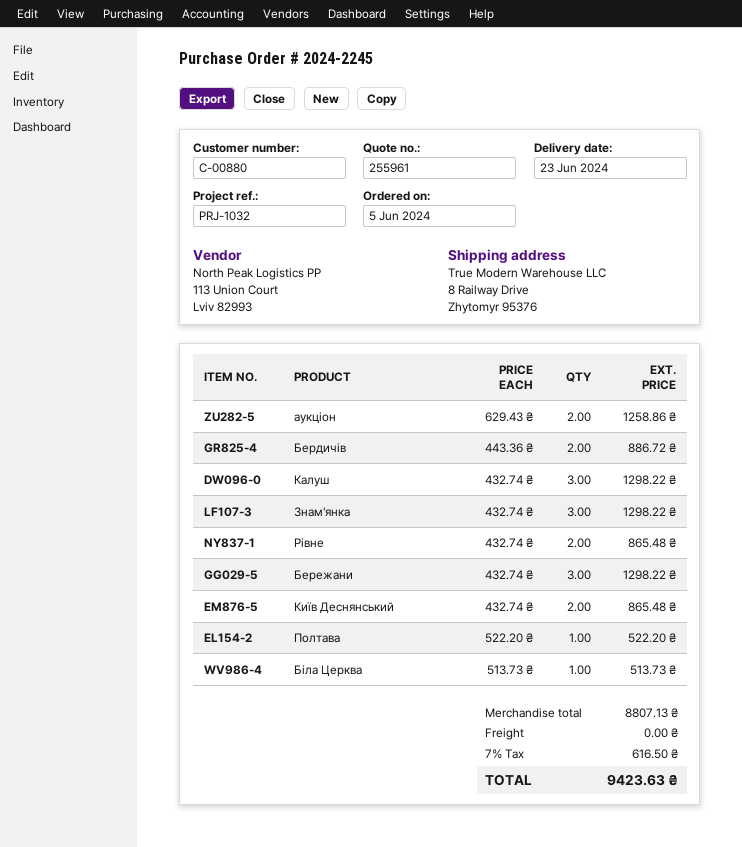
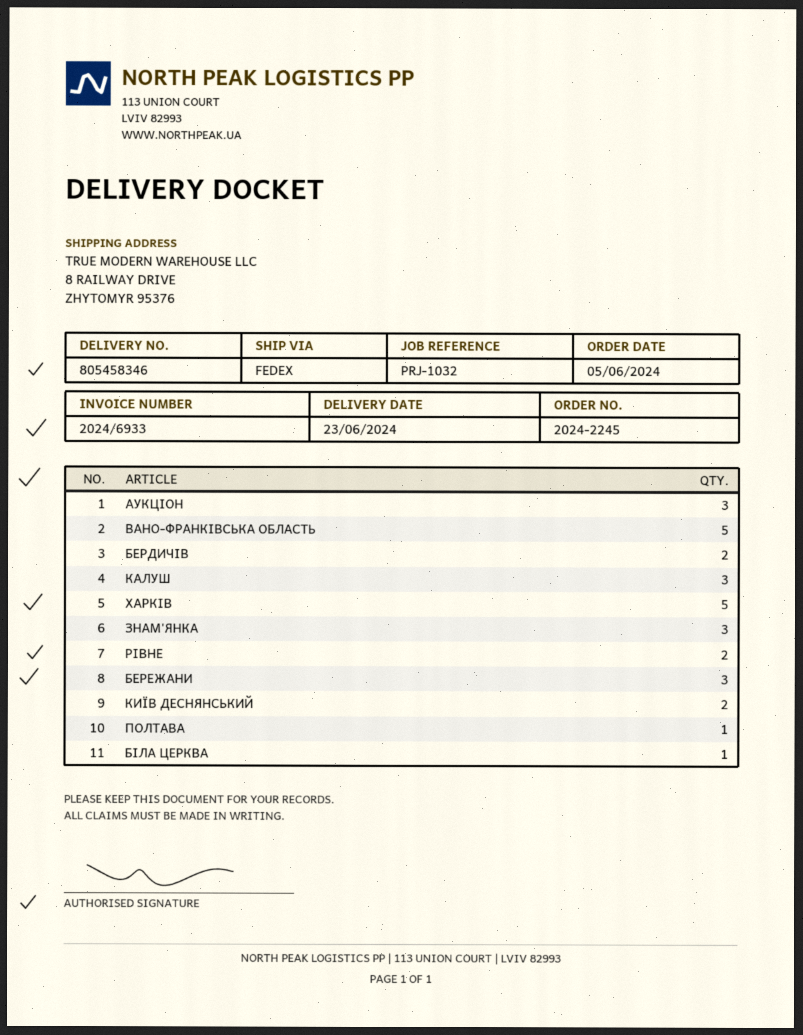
аукціон: 2 -> 3
ВАНО-ФРАНКІВСЬКА ОБЛАСТЬ: none -> 5
ХАРКІВ: none -> 5

